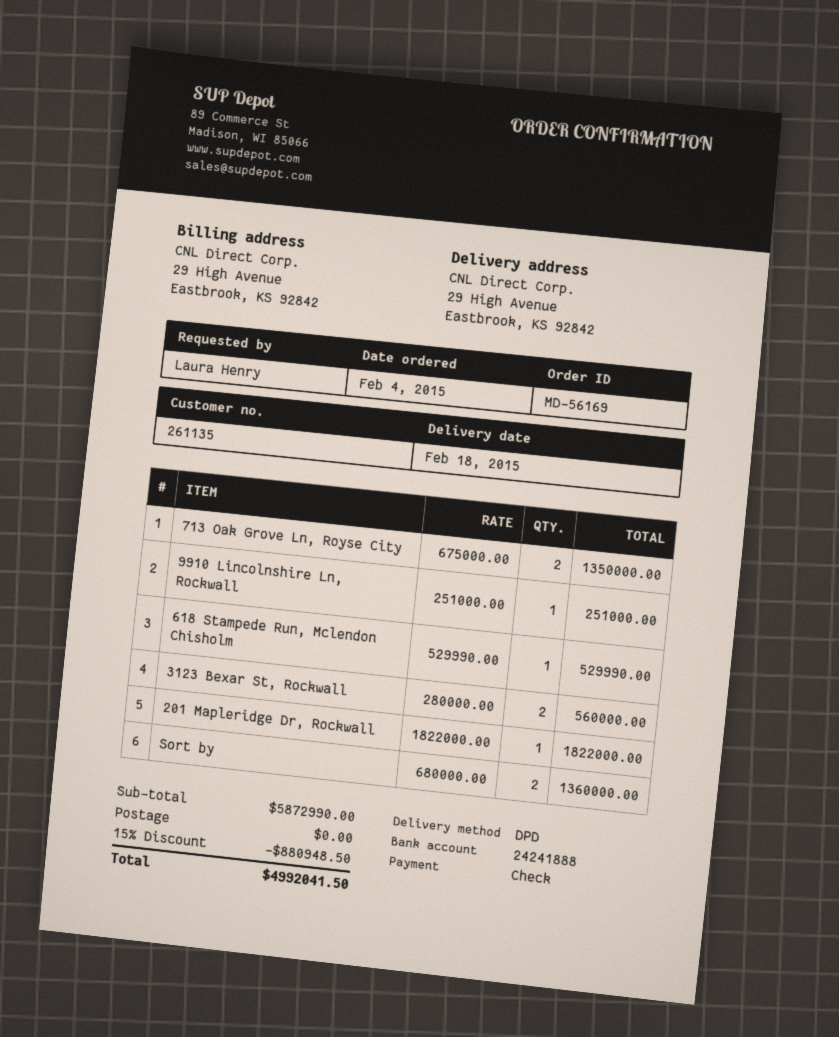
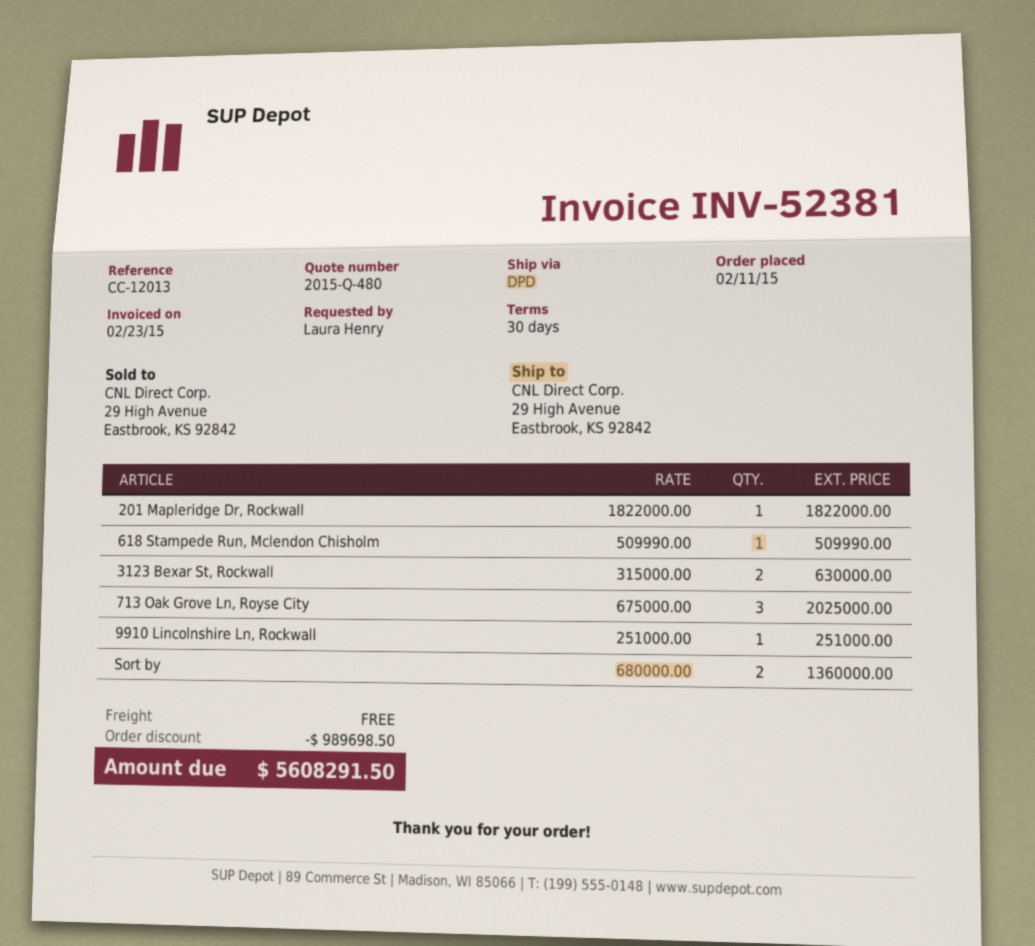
order date: 2015-02-04 -> 2015-02-11
713 Oak Grove Ln, Royse City: 2 x 675000.00 = 1350000.00 -> 3 x 675000.00 = 2025000.00
618 Stampede Run, Mclendon Chisholm: 1 x 529990.00 = 529990.00 -> 1 x 509990.00 = 509990.00
3123 Bexar St, Rockwall: 2 x 280000.00 = 560000.00 -> 2 x 315000.00 = 630000.00
discount: 880948.50 -> 989698.50
total: 4992041.50 -> 5608291.50

